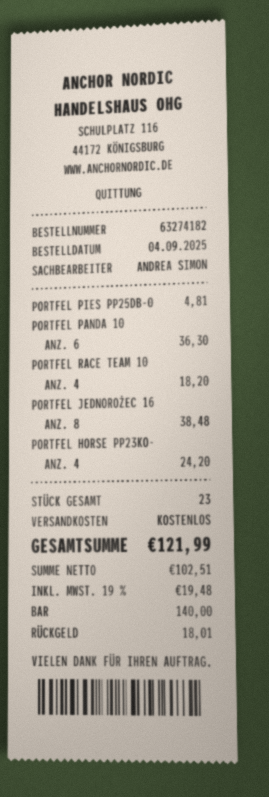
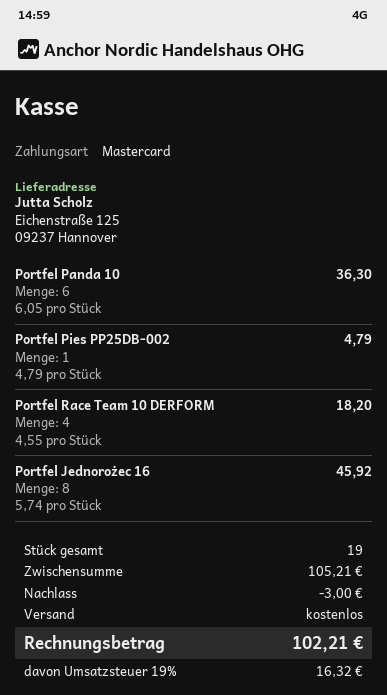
payment method: cash -> Mastercard
PORTFEL PIES PP25DB-0: 1 for 4.81 -> 1 for 4.79
PORTFEL JEDNOROŻEC 16: 8 for 38.48 -> 8 for 45.92
PORTFEL HORSE PP23KO-: 4 for 24.20 -> none
total quantity: 23 -> 19
discount: none -> 3.00
tax: 19% = 19.48 -> 19% = 16.32
total: 121.99 -> 102.21

